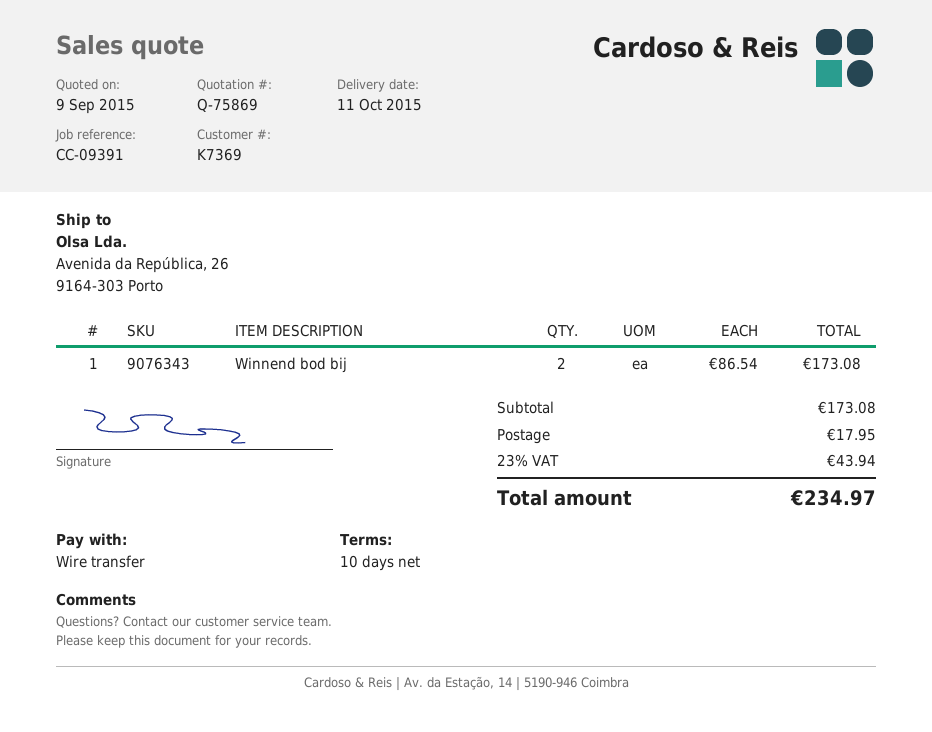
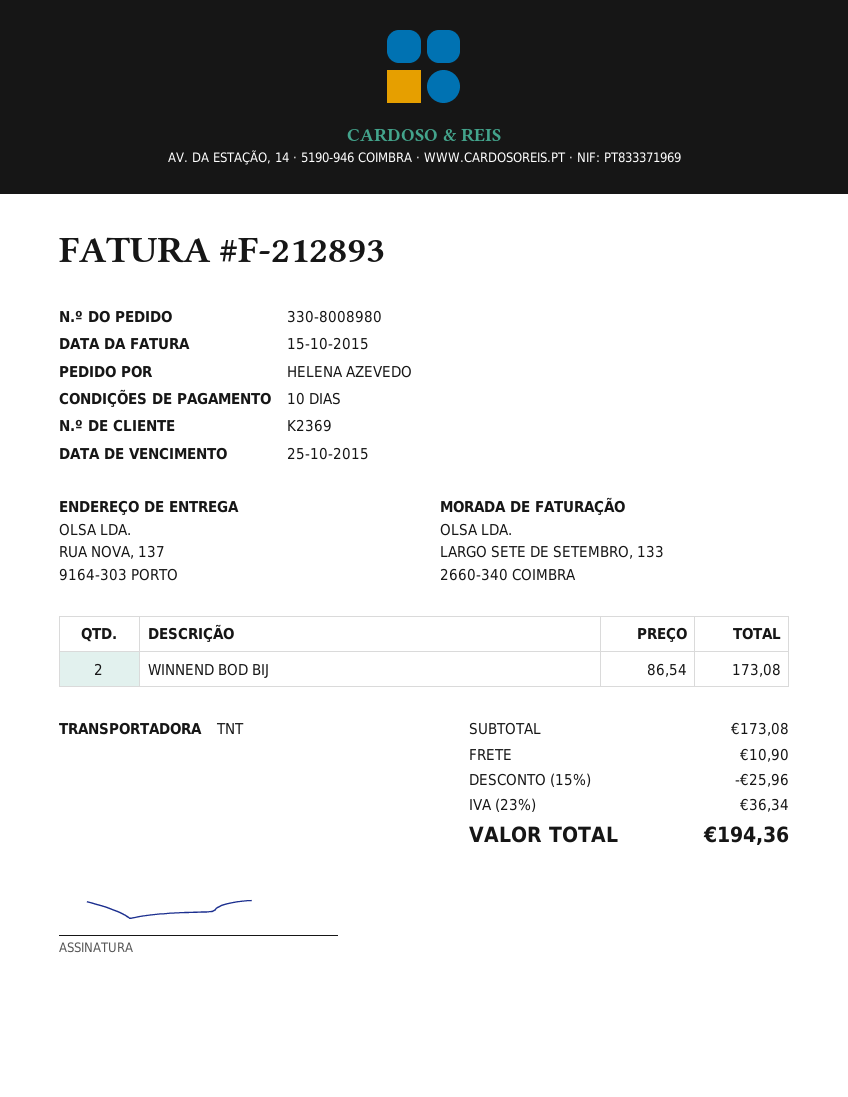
customer number: K7369 -> K2369
ship to: Avenida da República, 26, 9164-303 Porto -> RUA NOVA, 137, 9164-303 PORTO
discount: none -> 15% = 25.96
shipping: 17.95 -> 10.90
tax: 23% = 43.94 -> 23% = 36.34
total: 234.97 -> 194.36

